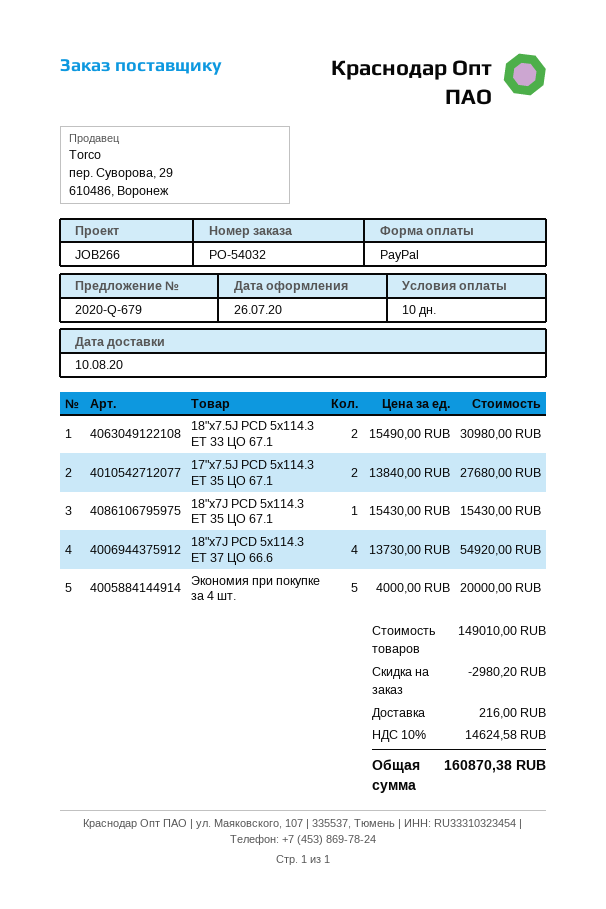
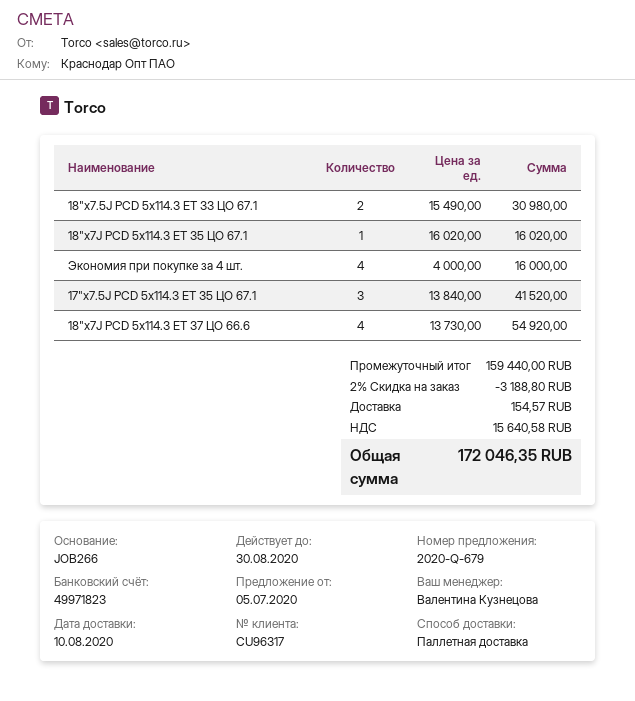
17"x7.5J PCD 5x114.3 ЕТ 35 ЦО 67.1: 2 x 13840.00 = 27680.00 -> 3 x 13840.00 = 41520.00
18"x7J PCD 5x114.3 ЕТ 35 ЦО 67.1: 1 x 15430.00 = 15430.00 -> 1 x 16020.00 = 16020.00
Экономия при покупке за 4 шт.: 5 x 4000.00 = 20000.00 -> 4 x 4000.00 = 16000.00
subtotal: 149010.00 -> 159440.00
discount: 2980.20 -> 3188.80
shipping: 216.00 -> 154.57
tax: 14624.58 -> 15640.58
total: 160870.38 -> 172046.35

